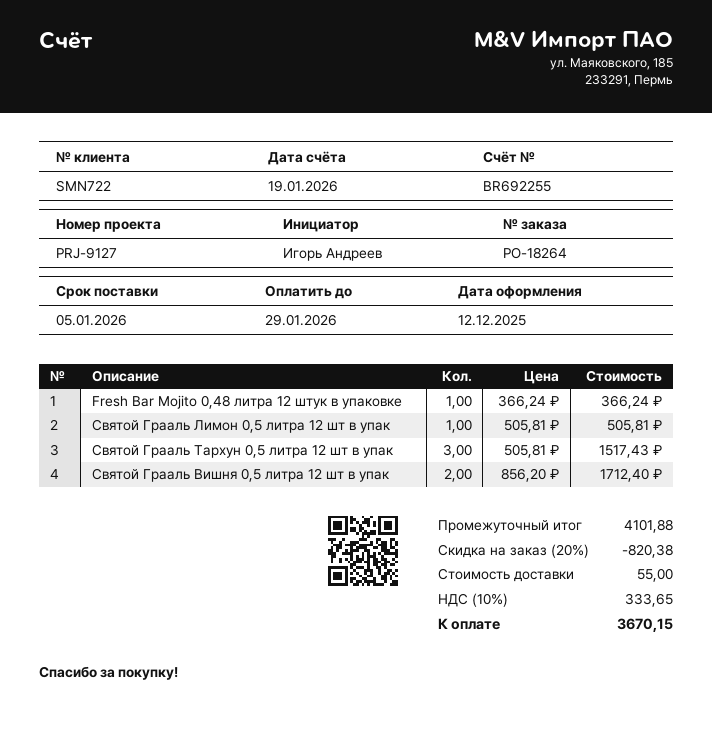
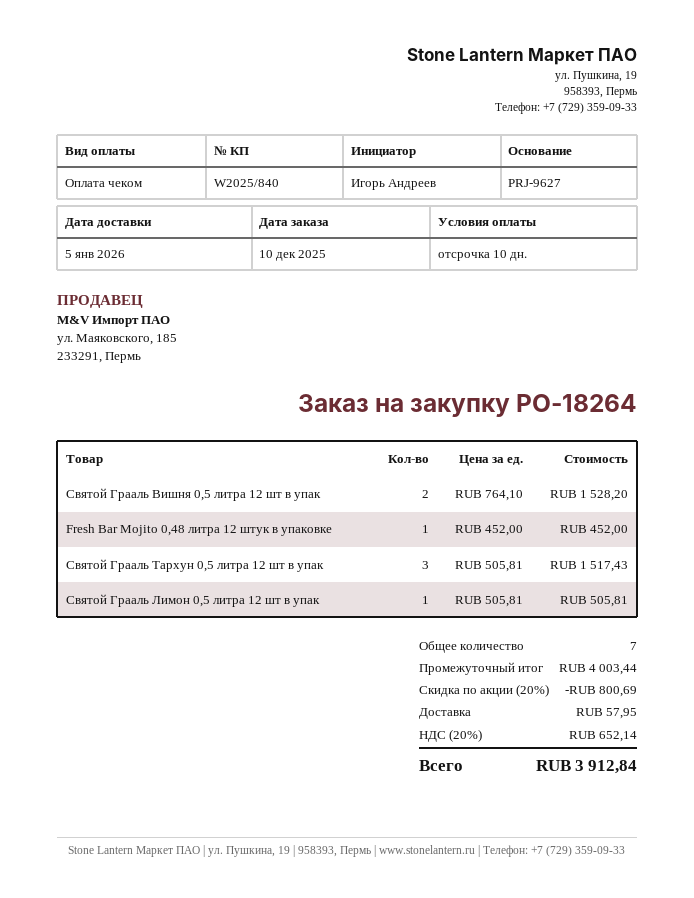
order date: 2025-12-12 -> 2025-12-10
reference: PRJ-9127 -> PRJ-9627
Fresh Bar Mojito 0,48 литра 12 штук в упаковке: 1 x 366.24 = 366.24 -> 1 x 452.00 = 452.00
Святой Грааль Вишня 0,5 литра 12 шт в упак: 2 x 856.20 = 1712.40 -> 2 x 764.10 = 1528.20
subtotal: 4101.88 -> 4003.44
discount: 20% = 820.38 -> 20% = 800.69
shipping: 55.00 -> 57.95
tax: 10% = 333.65 -> 20% = 652.14
total: 3670.15 -> 3912.84

